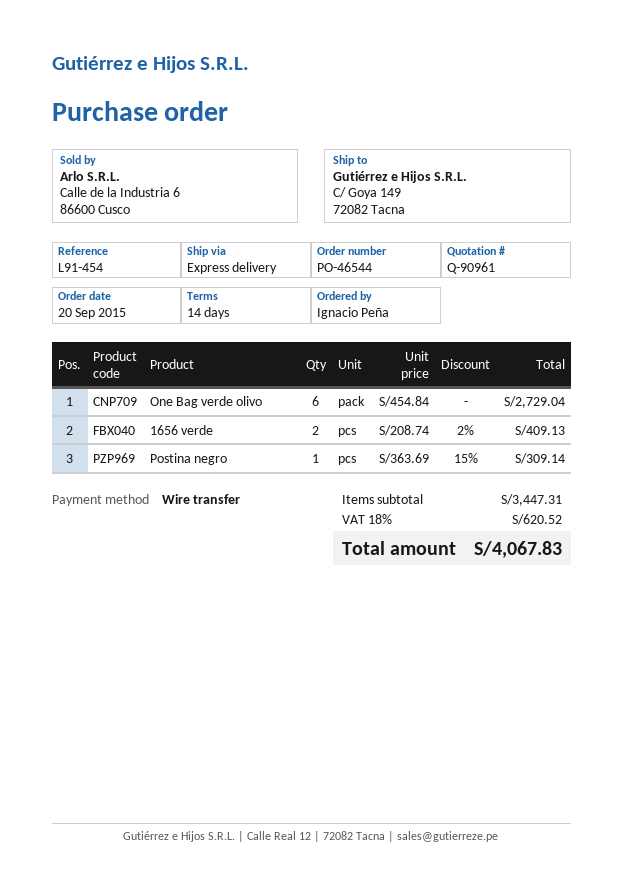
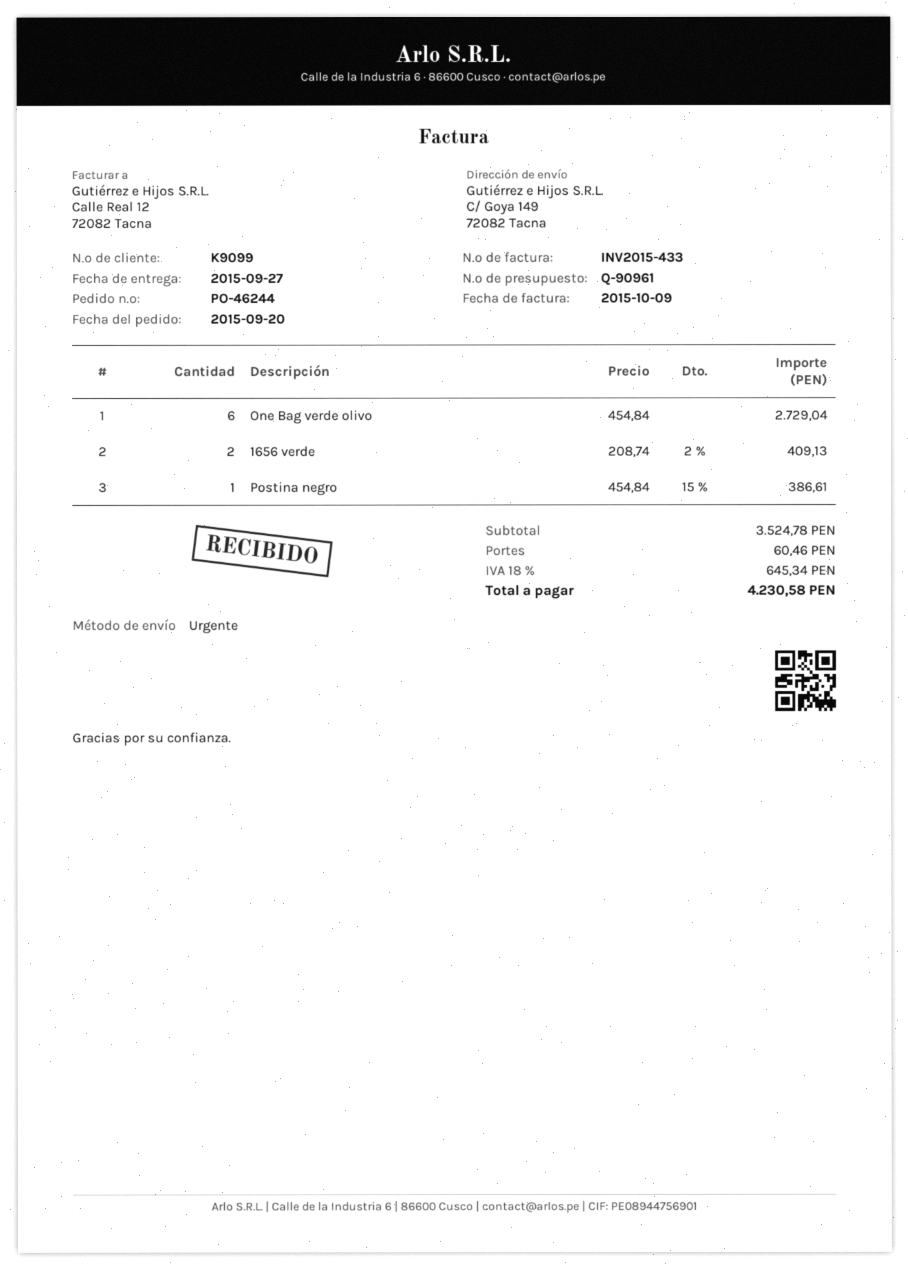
order number: PO-46544 -> PO-46244
Postina negro: 1 x 363.69 - 15% = 309.14 -> 1 x 454.84 - 15% = 386.61
subtotal: 3447.31 -> 3524.78
shipping: none -> 60.46
tax: 18% = 620.52 -> 18% = 645.34
total: 4067.83 -> 4230.58

